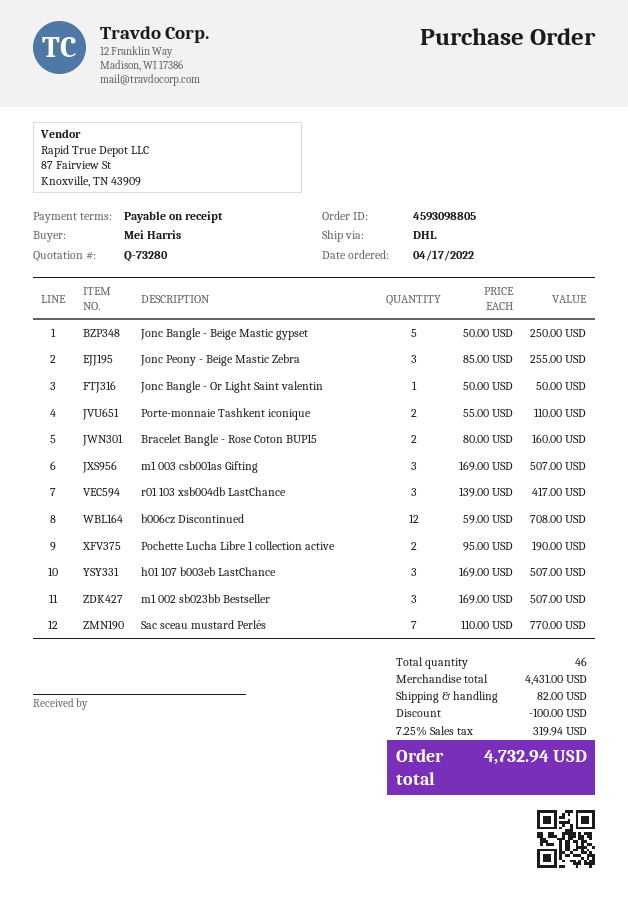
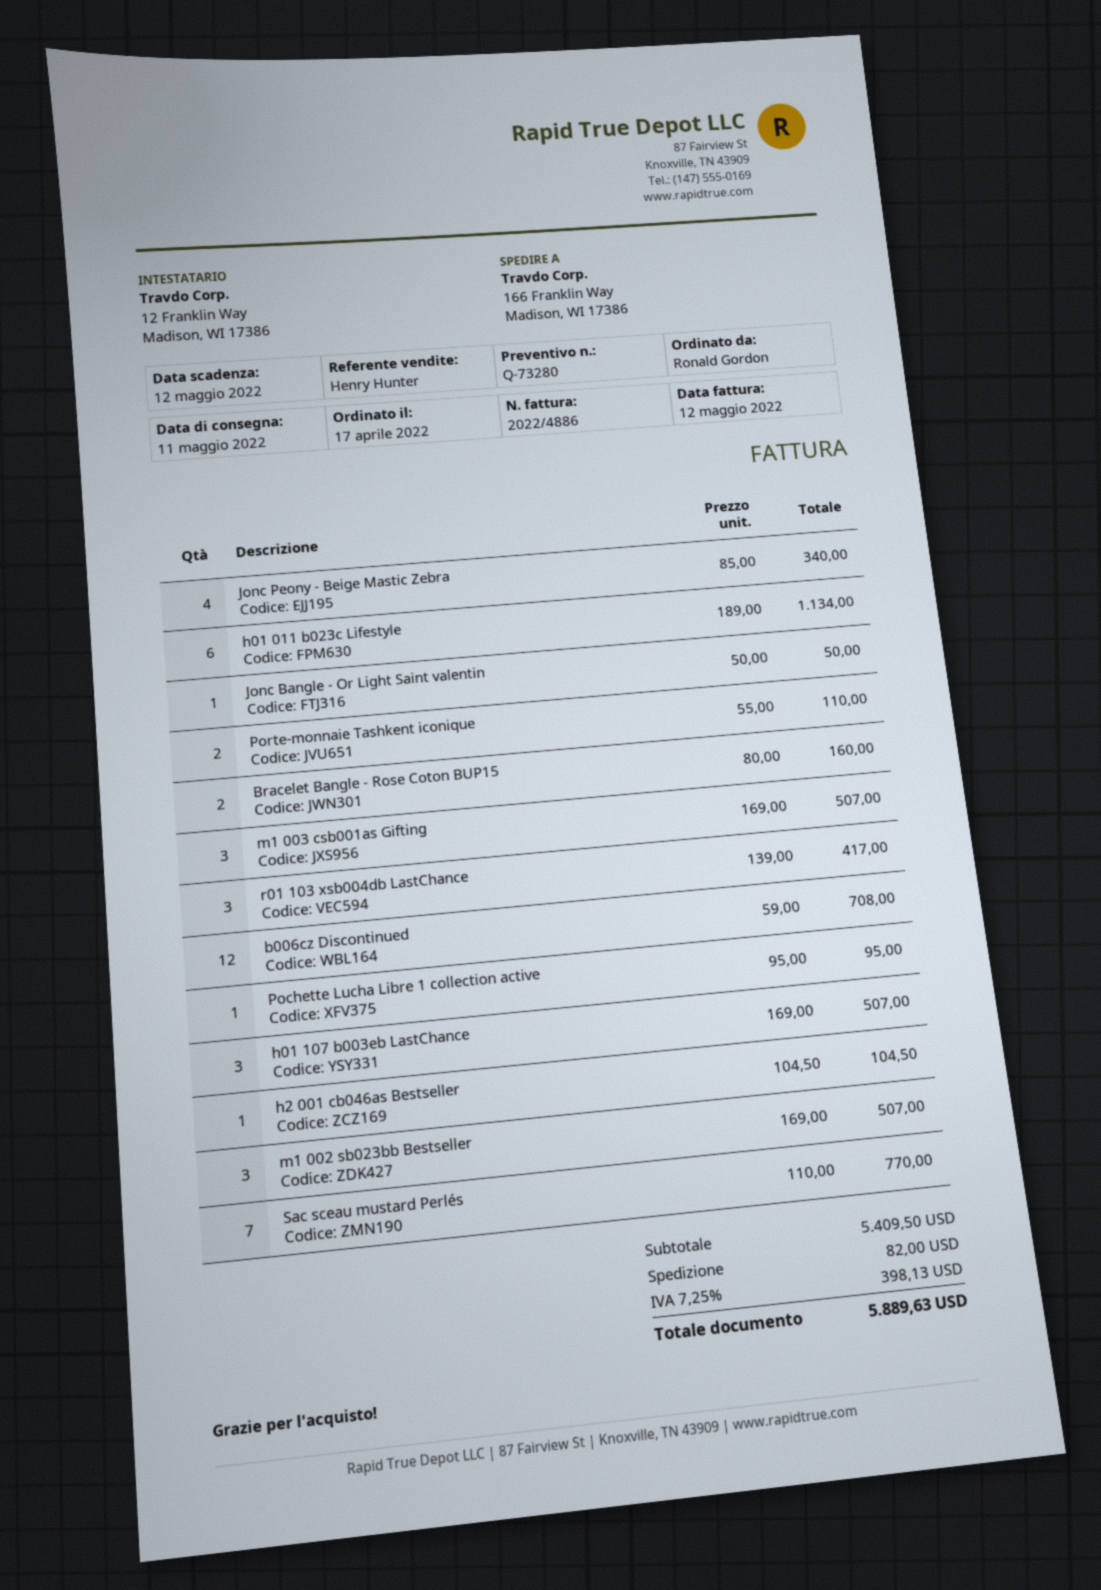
ordered by: Mei Harris -> Ronald Gordon
Jonc Bangle - Beige Mastic gypset: 5 x 50.00 = 250.00 -> none
Jonc Peony - Beige Mastic Zebra: 3 x 85.00 = 255.00 -> 4 x 85.00 = 340.00
Pochette Lucha Libre 1 collection active: 2 x 95.00 = 190.00 -> 1 x 95.00 = 95.00
h01 011 b023c Lifestyle: none -> 6 x 189.00 = 1134.00
h2 001 cb046as Bestseller: none -> 1 x 104.50 = 104.50
subtotal: 4431.00 -> 5409.50
discount: 100.00 -> none
tax: 7.25% = 319.94 -> 7.25% = 398.13
total: 4732.94 -> 5889.63

